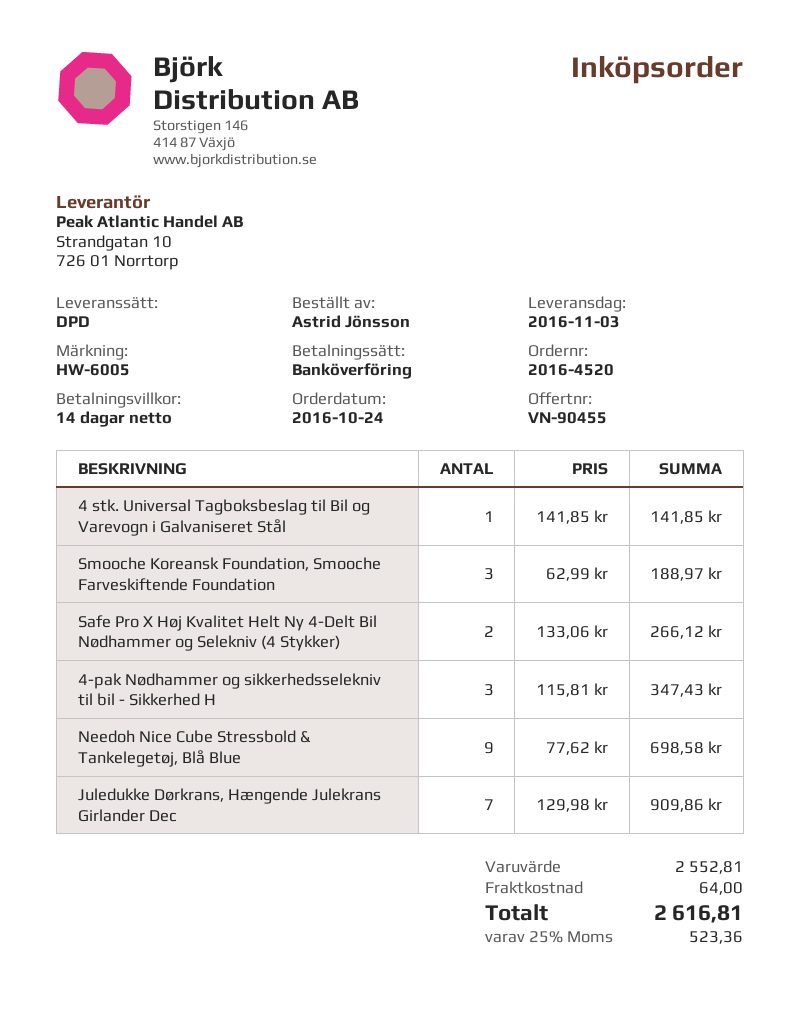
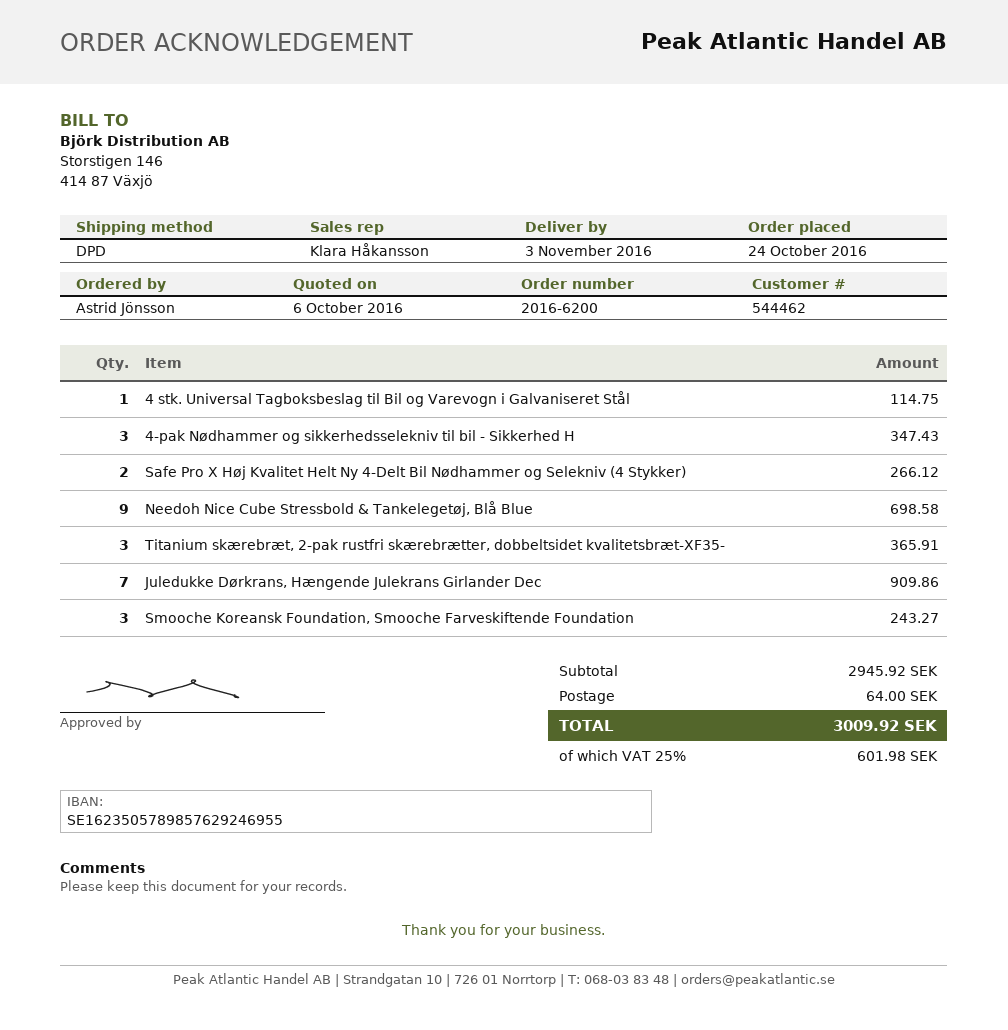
order number: 2016-4520 -> 2016-6200
4 stk. Universal Tagboksbeslag til Bil og Varevogn i Galvaniseret Stål: 1 for 141.85 -> 1 for 114.75
Smooche Koreansk Foundation, Smooche Farveskiftende Foundation: 3 for 188.97 -> 3 for 243.27
Titanium skærebræt, 2-pak rustfri skærebrætter, dobbeltsidet kvalitetsbræt-XF35-: none -> 3 for 365.91
subtotal: 2552.81 -> 2945.92
tax: 25% = 523.36 -> 25% = 601.98
total: 2616.81 -> 3009.92

